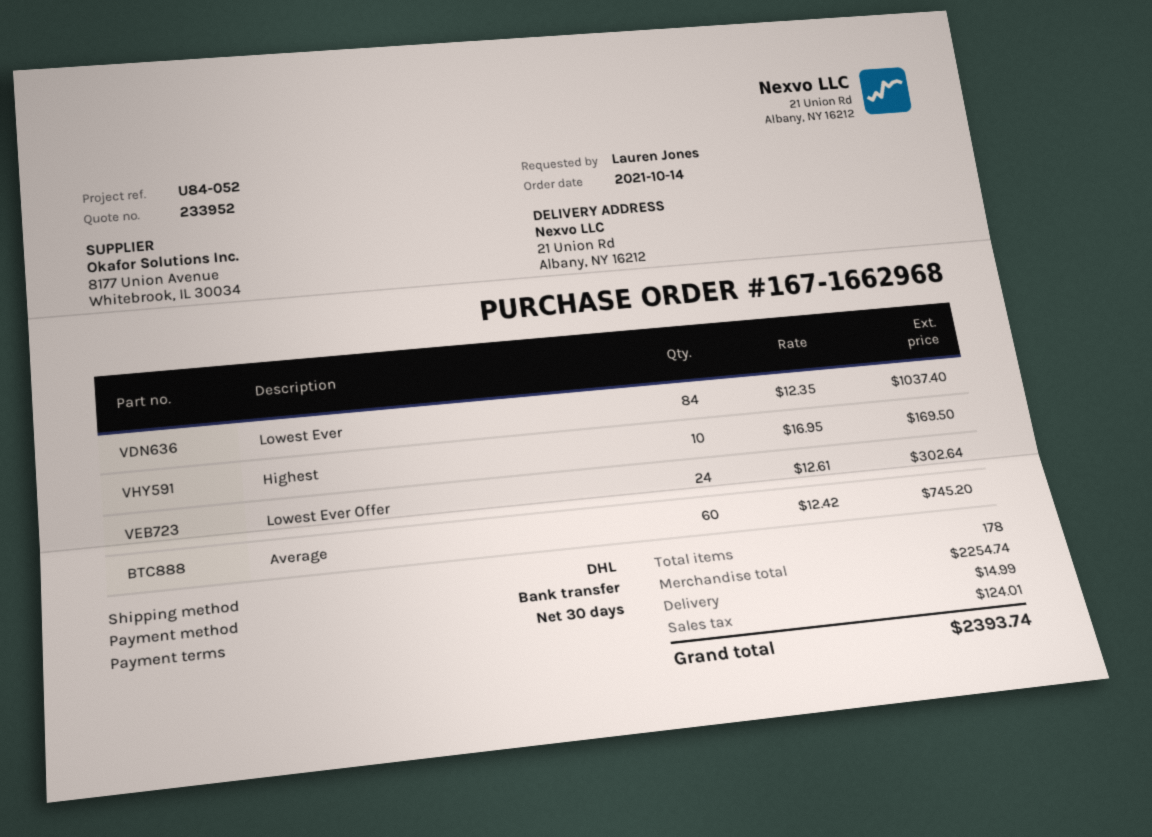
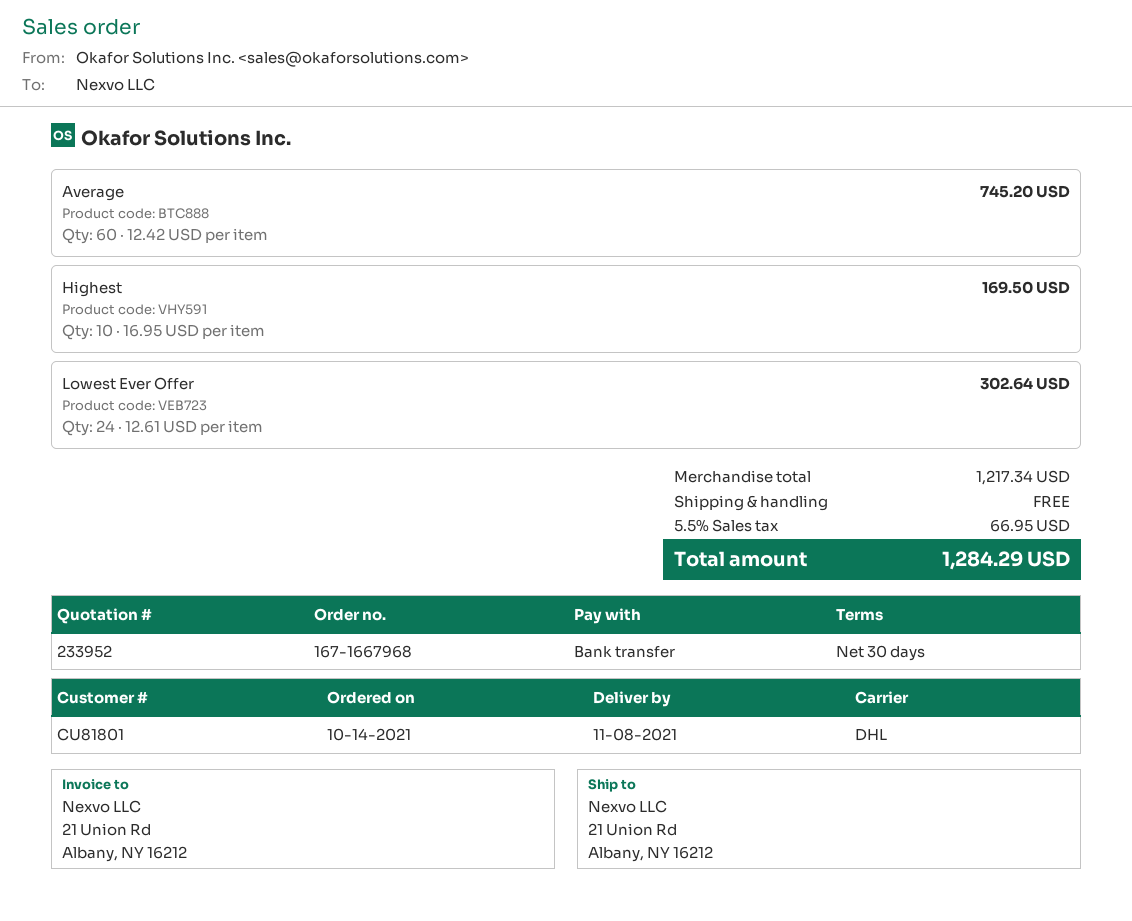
order number: 167-1662968 -> 167-1667968
Lowest Ever: 84 x 12.35 = 1037.40 -> none
subtotal: 2254.74 -> 1217.34
shipping: 14.99 -> 0.00
tax: 124.01 -> 66.95
total: 2393.74 -> 1284.29

